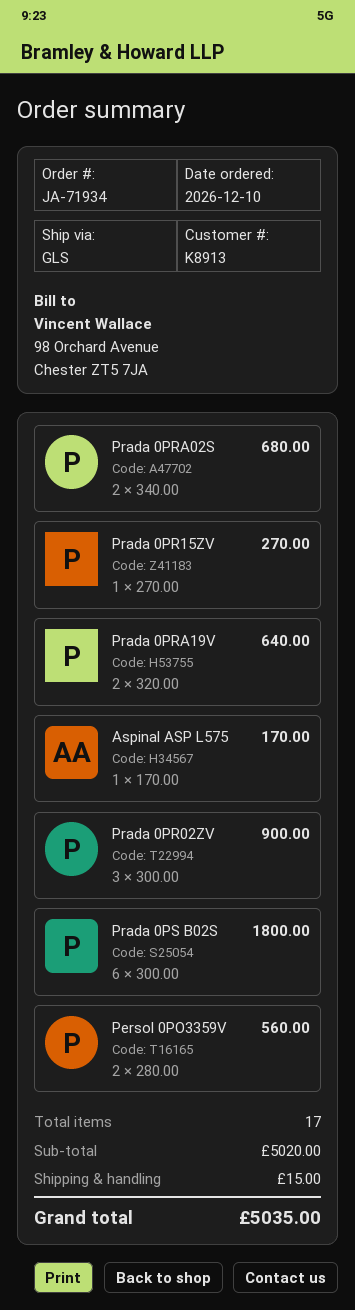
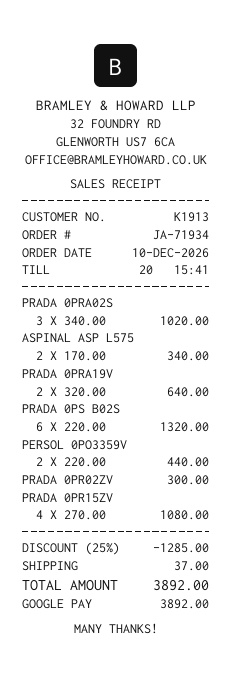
customer number: K8913 -> K1913
Prada 0PRA02S: 2 x 340.00 = 680.00 -> 3 x 340.00 = 1020.00
Prada 0PR15ZV: 1 x 270.00 = 270.00 -> 4 x 270.00 = 1080.00
Aspinal ASP L575: 1 x 170.00 = 170.00 -> 2 x 170.00 = 340.00
Prada 0PR02ZV: 3 x 300.00 = 900.00 -> 1 x 300.00 = 300.00
Prada 0PS B02S: 6 x 300.00 = 1800.00 -> 6 x 220.00 = 1320.00
Persol 0PO3359V: 2 x 280.00 = 560.00 -> 2 x 220.00 = 440.00
discount: none -> 25% = 1285.00
shipping: 15.00 -> 37.00
total: 5035.00 -> 3892.00

